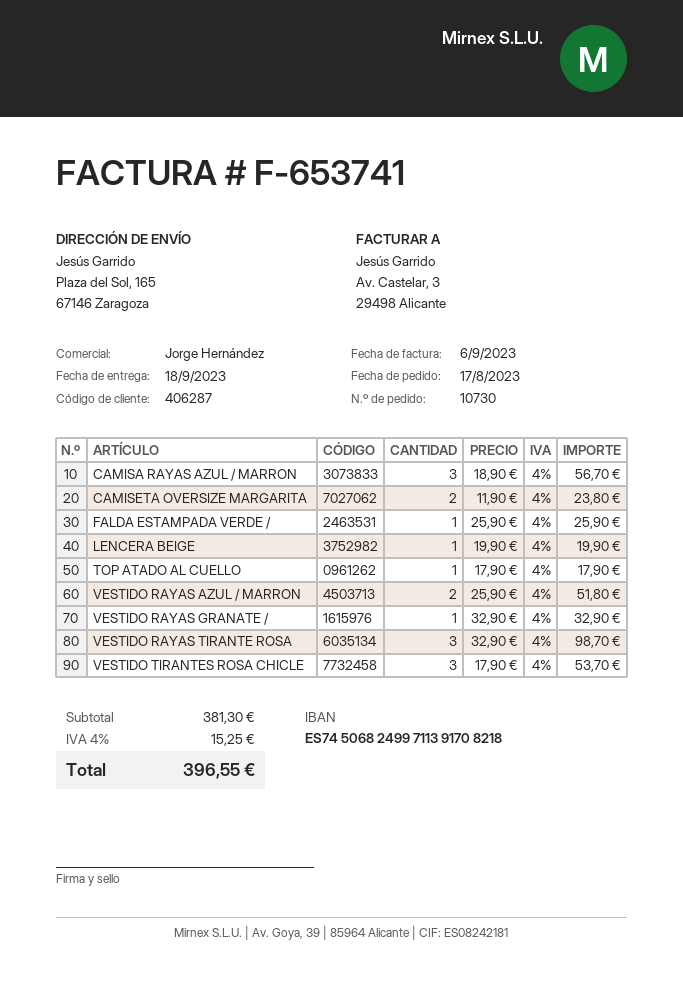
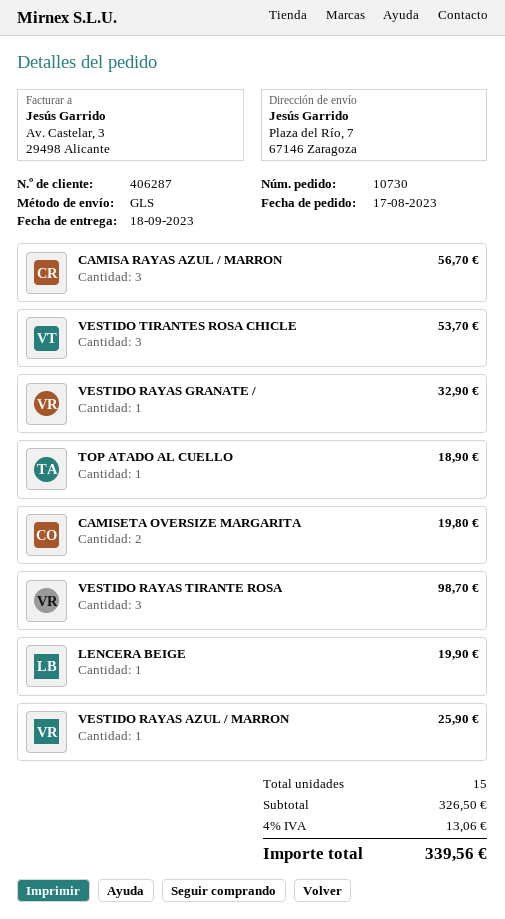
ship to: Plaza del Sol, 165, 67146 Zaragoza -> Plaza del Río, 7, 67146 Zaragoza
CAMISETA OVERSIZE MARGARITA: 2 for 23.80 -> 2 for 19.80
FALDA ESTAMPADA VERDE /: 1 for 25.90 -> none
TOP ATADO AL CUELLO: 1 for 17.90 -> 1 for 18.90
VESTIDO RAYAS AZUL / MARRON: 2 for 51.80 -> 1 for 25.90
subtotal: 381.30 -> 326.50
tax: 4% = 15.25 -> 4% = 13.06
total: 396.55 -> 339.56

